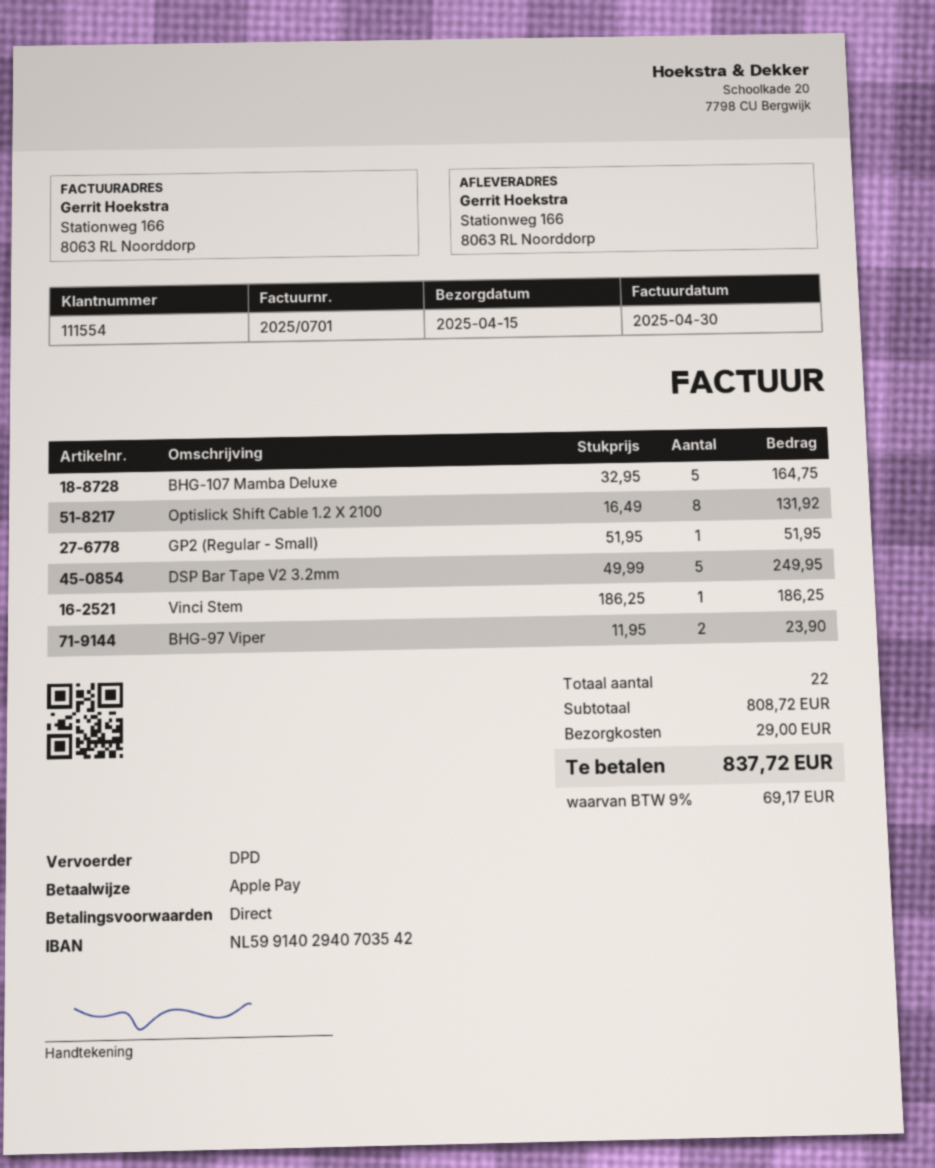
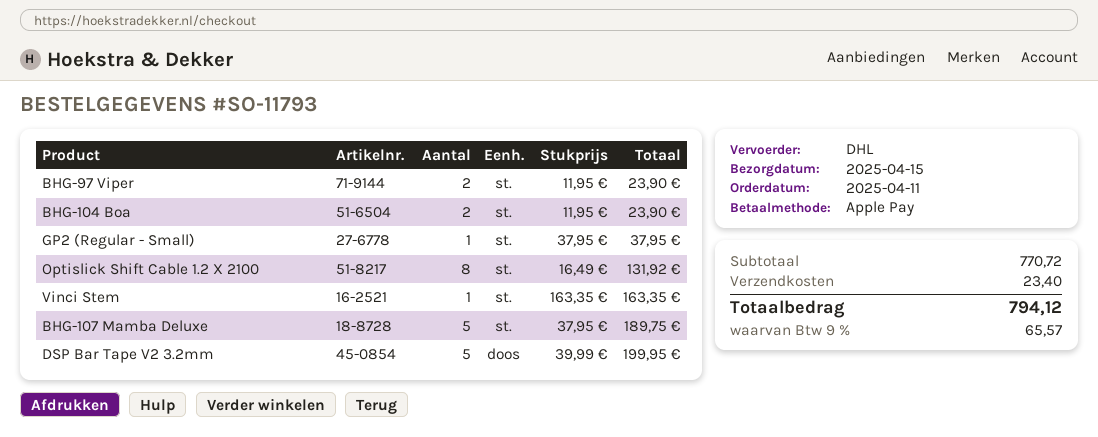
shipping method: DPD -> DHL
BHG-107 Mamba Deluxe: 5 x 32.95 = 164.75 -> 5 x 37.95 = 189.75
GP2 (Regular - Small): 1 x 51.95 = 51.95 -> 1 x 37.95 = 37.95
DSP Bar Tape V2 3.2mm: 5 x 49.99 = 249.95 -> 5 x 39.99 = 199.95
Vinci Stem: 1 x 186.25 = 186.25 -> 1 x 163.35 = 163.35
BHG-104 Boa: none -> 2 x 11.95 = 23.90
subtotal: 808.72 -> 770.72
shipping: 29.00 -> 23.40
tax: 9% = 69.17 -> 9% = 65.57
total: 837.72 -> 794.12

